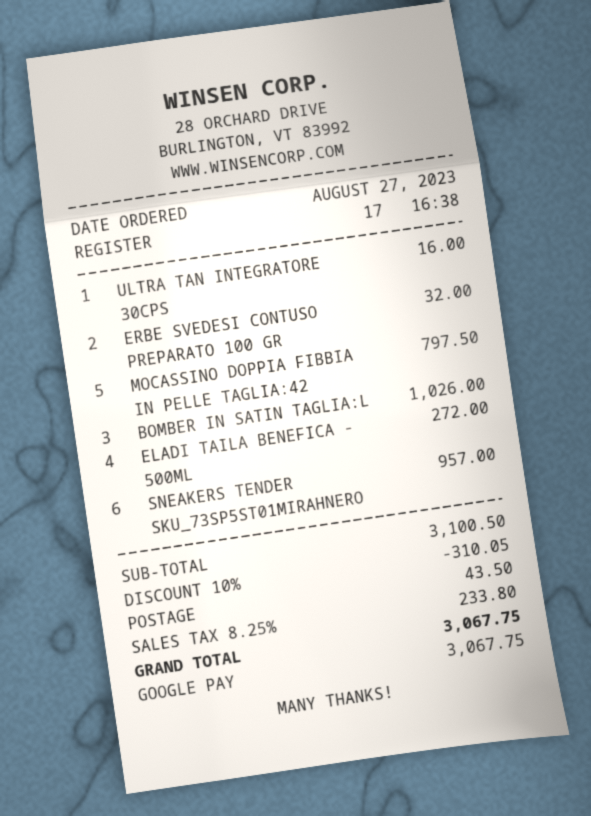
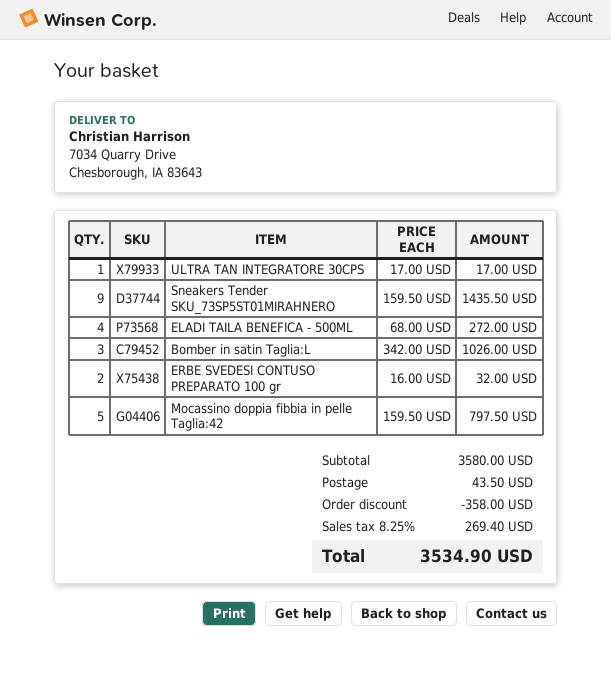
ULTRA TAN INTEGRATORE 30CPS: 1 for 16.00 -> 1 for 17.00
SNEAKERS TENDER SKU_73SP5ST01MIRAHNERO: 6 for 957.00 -> 9 for 1435.50
subtotal: 3100.50 -> 3580.00
discount: 310.05 -> 358.00
tax: 8.25% = 233.80 -> 8.25% = 269.40
total: 3067.75 -> 3534.90

